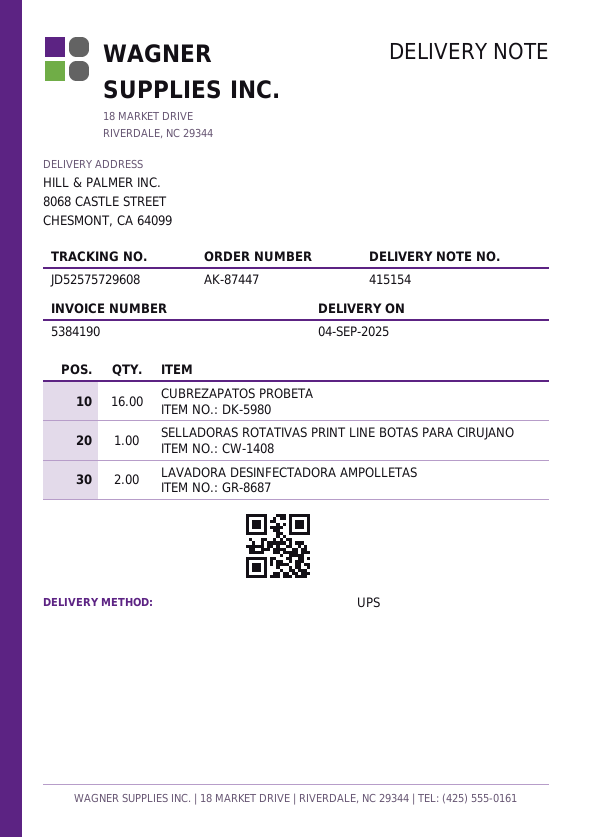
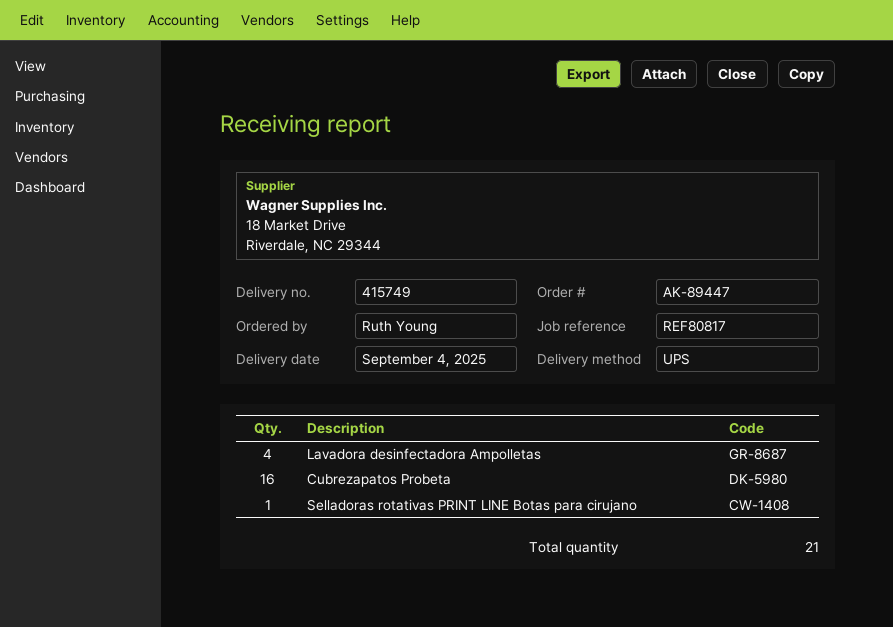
order number: AK-87447 -> AK-89447
delivery note number: 415154 -> 415749
LAVADORA DESINFECTADORA AMPOLLETAS: 2 -> 4

